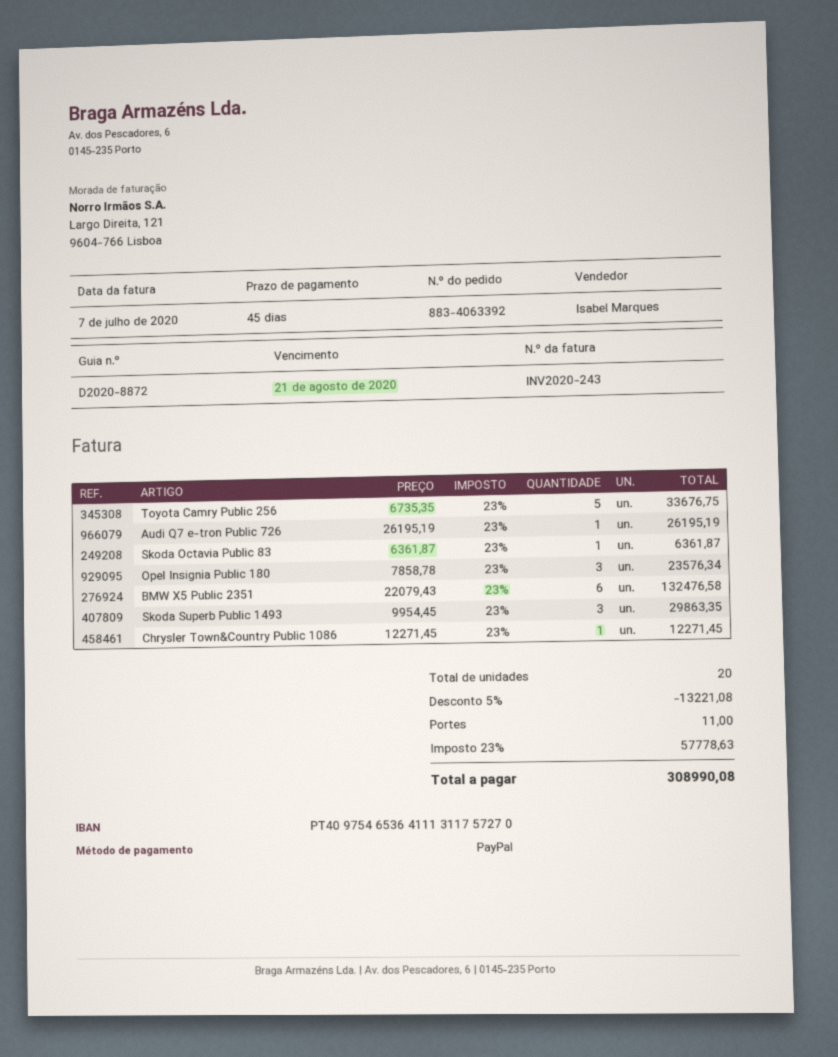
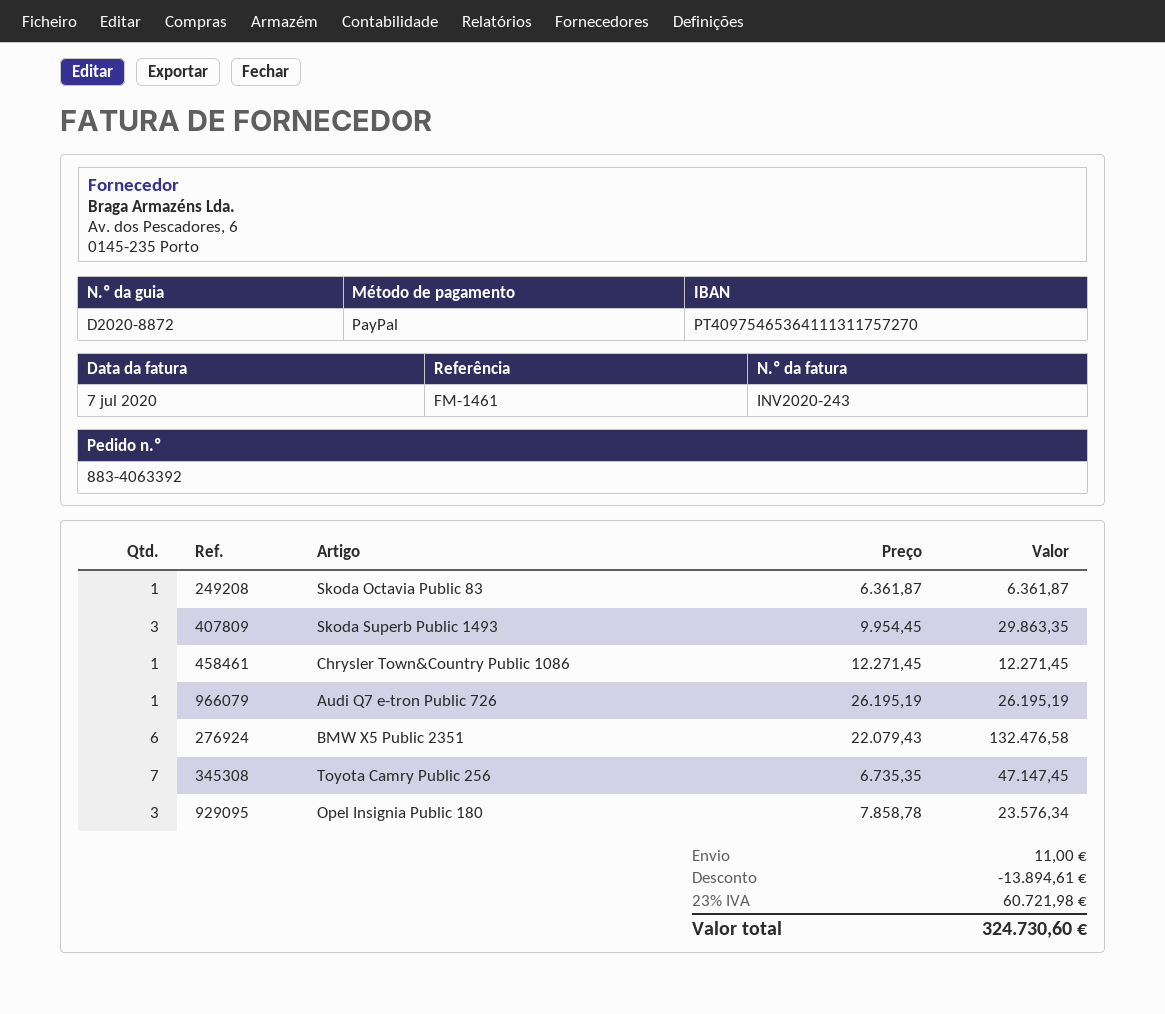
Toyota Camry Public 256: 5 x 6735.35 = 33676.75 -> 7 x 6735.35 = 47147.45
discount: 13221.08 -> 13894.61
tax: 23% = 57778.63 -> 23% = 60721.98
total: 308990.08 -> 324730.60

